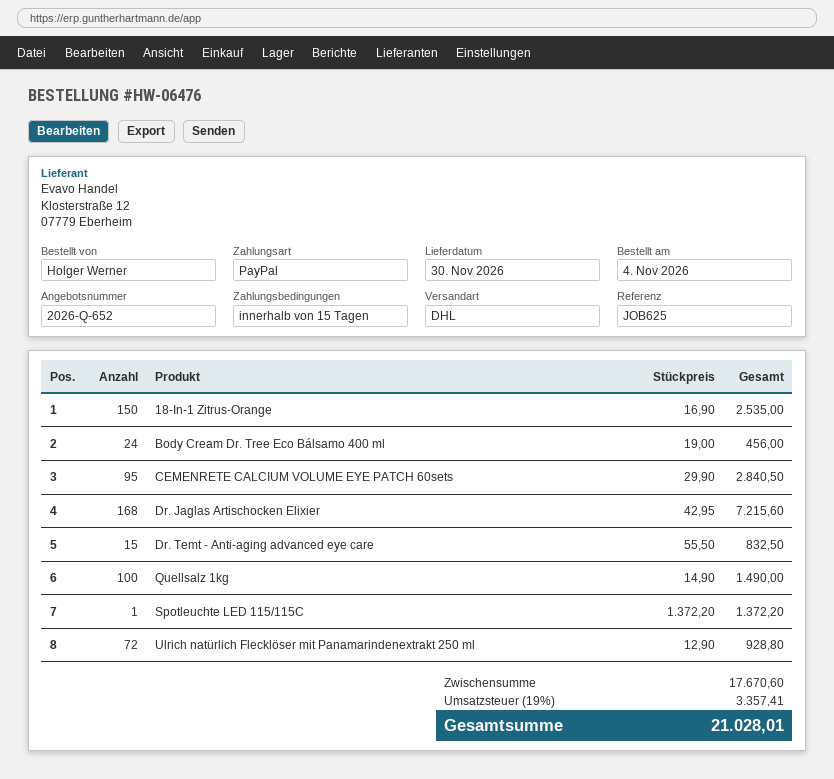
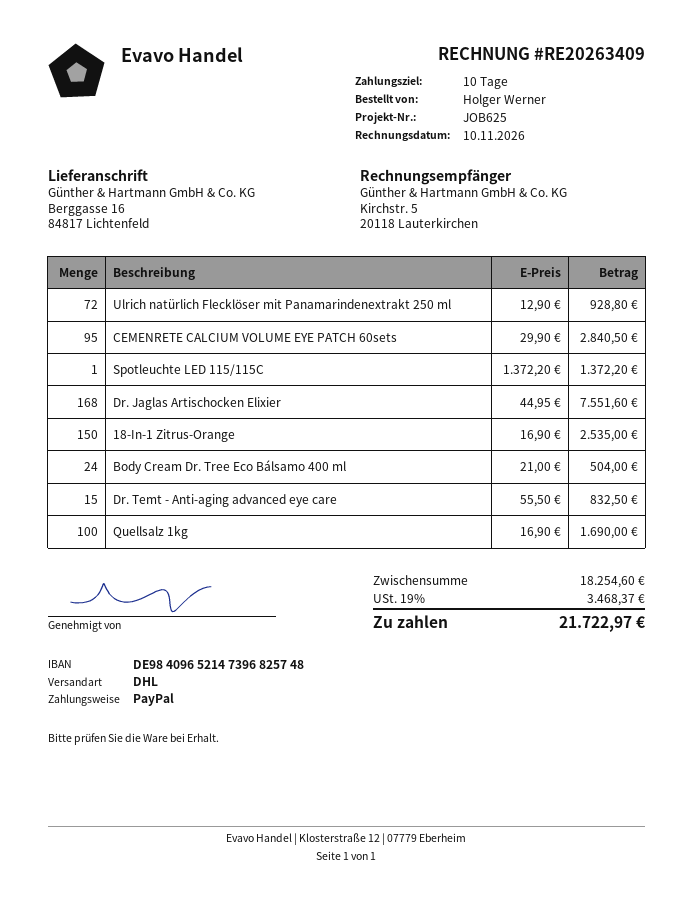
payment terms: 15 days -> 10 days
Body Cream Dr. Tree Eco Bálsamo 400 ml: 24 x 19.00 = 456.00 -> 24 x 21.00 = 504.00
Dr. Jaglas Artischocken Elixier: 168 x 42.95 = 7215.60 -> 168 x 44.95 = 7551.60
Quellsalz 1kg: 100 x 14.90 = 1490.00 -> 100 x 16.90 = 1690.00
subtotal: 17670.60 -> 18254.60
tax: 19% = 3357.41 -> 19% = 3468.37
total: 21028.01 -> 21722.97

